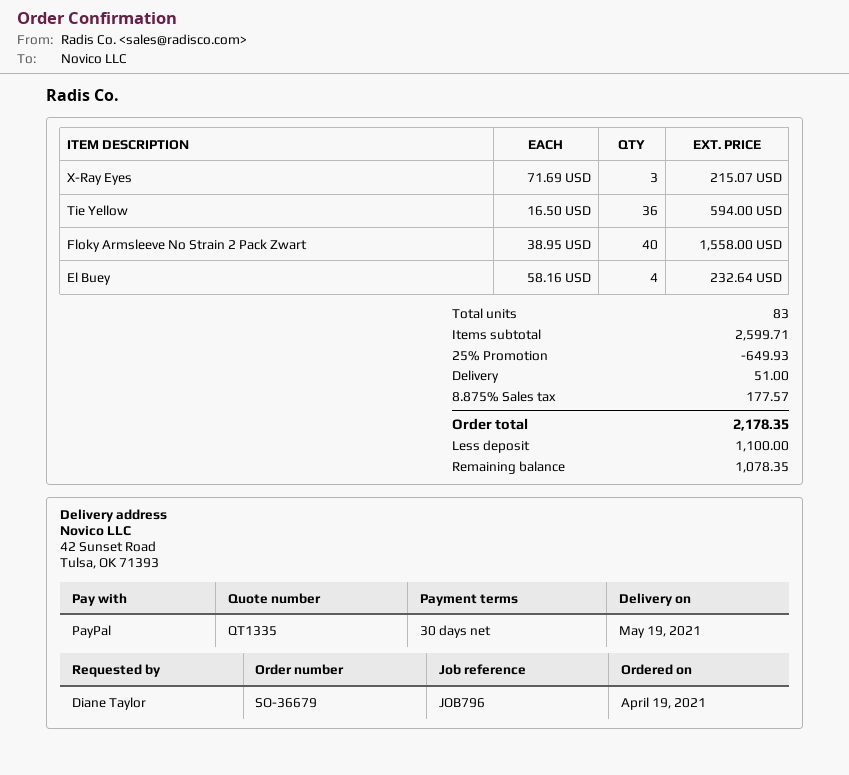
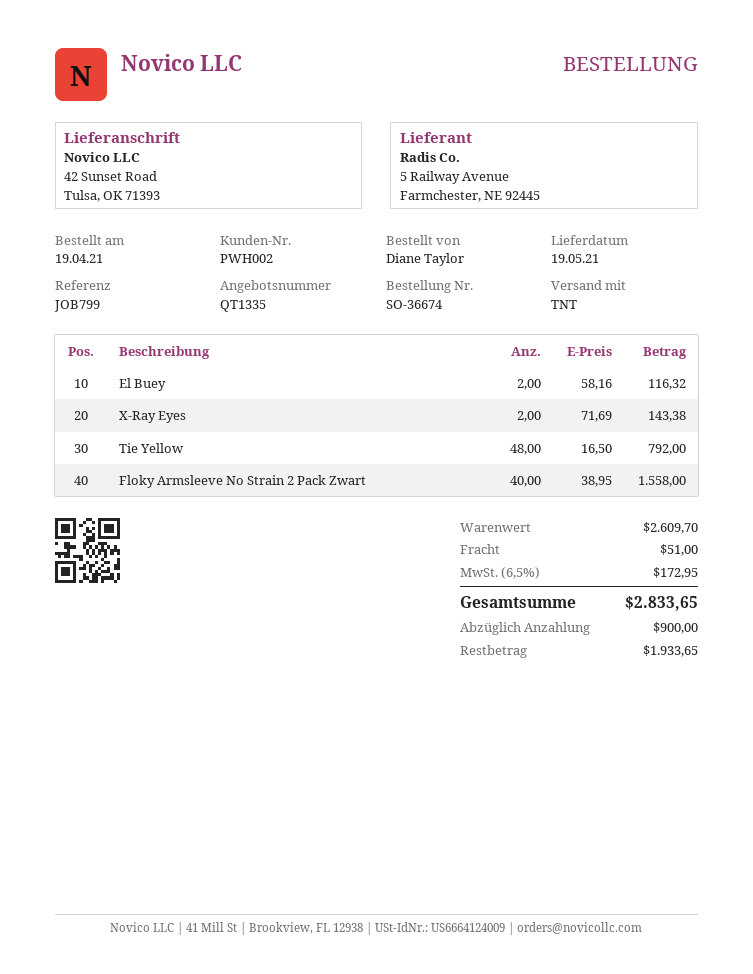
order number: SO-36679 -> SO-36674
reference: JOB796 -> JOB799
X-Ray Eyes: 3 x 71.69 = 215.07 -> 2 x 71.69 = 143.38
Tie Yellow: 36 x 16.50 = 594.00 -> 48 x 16.50 = 792.00
El Buey: 4 x 58.16 = 232.64 -> 2 x 58.16 = 116.32
subtotal: 2599.71 -> 2609.70
discount: 25% = 649.93 -> none
tax: 8.875% = 177.57 -> 6.5% = 172.95
total: 2178.35 -> 2833.65
deposit: 1100.00 -> 900.00
balance: 1078.35 -> 1933.65

